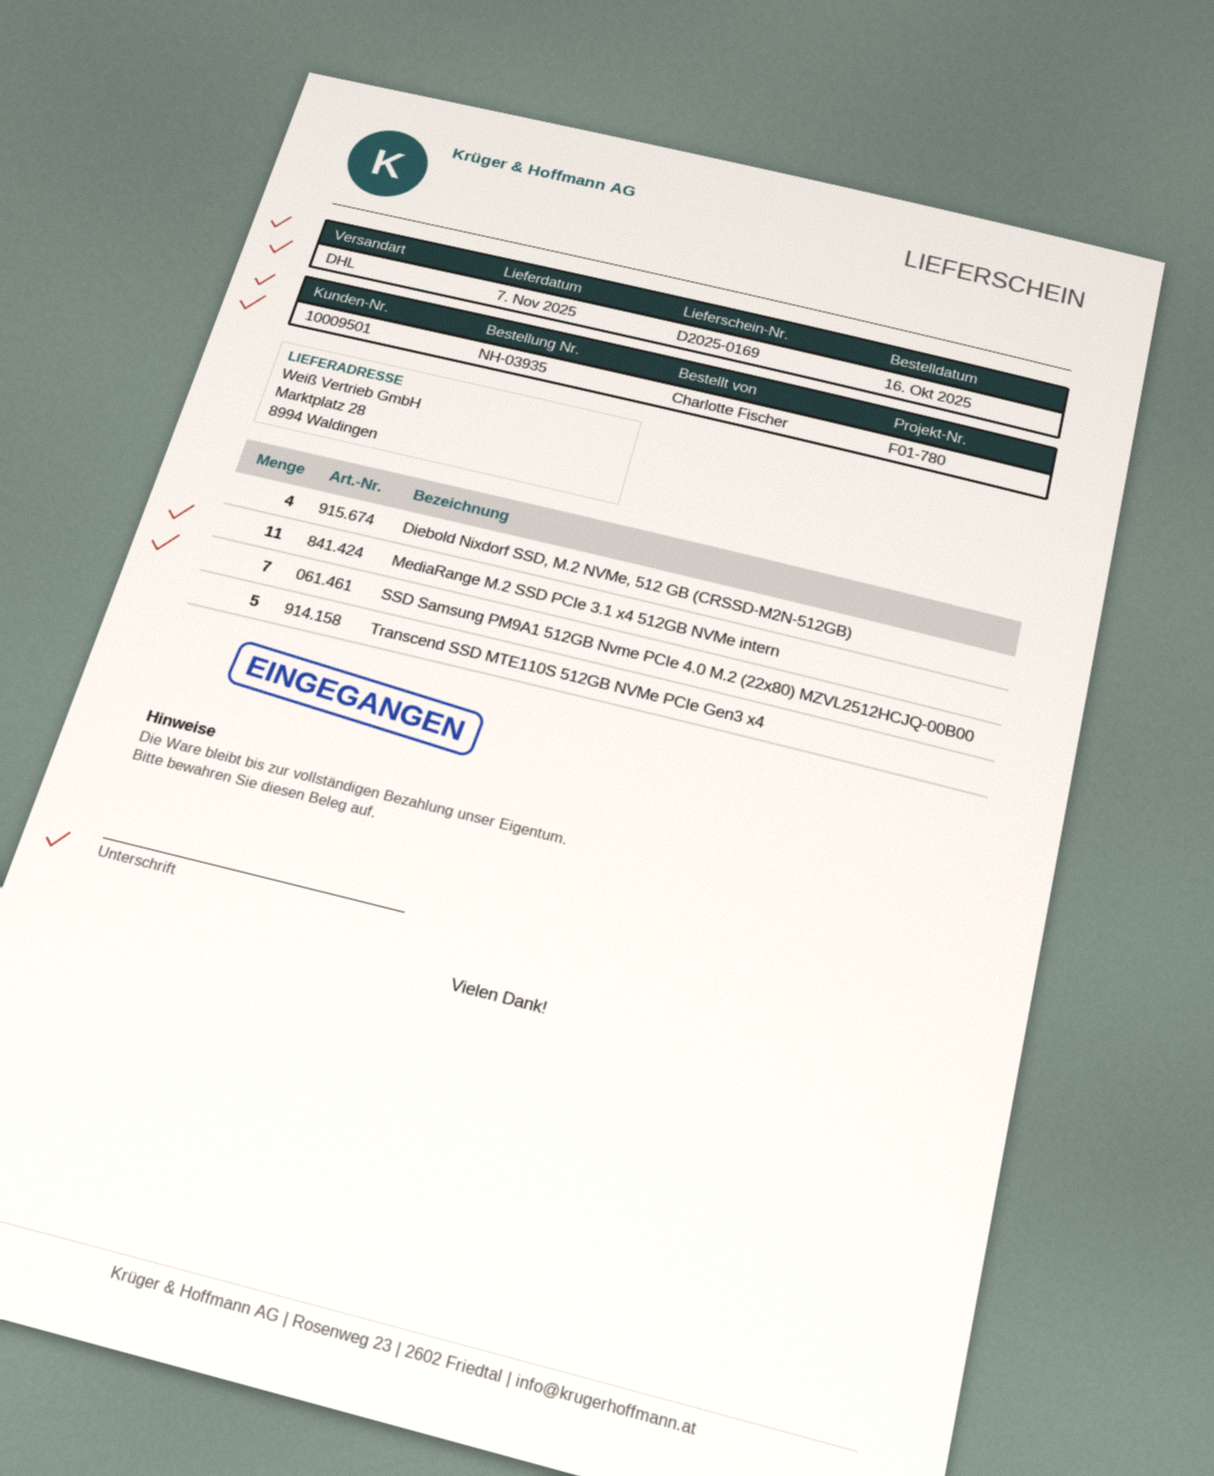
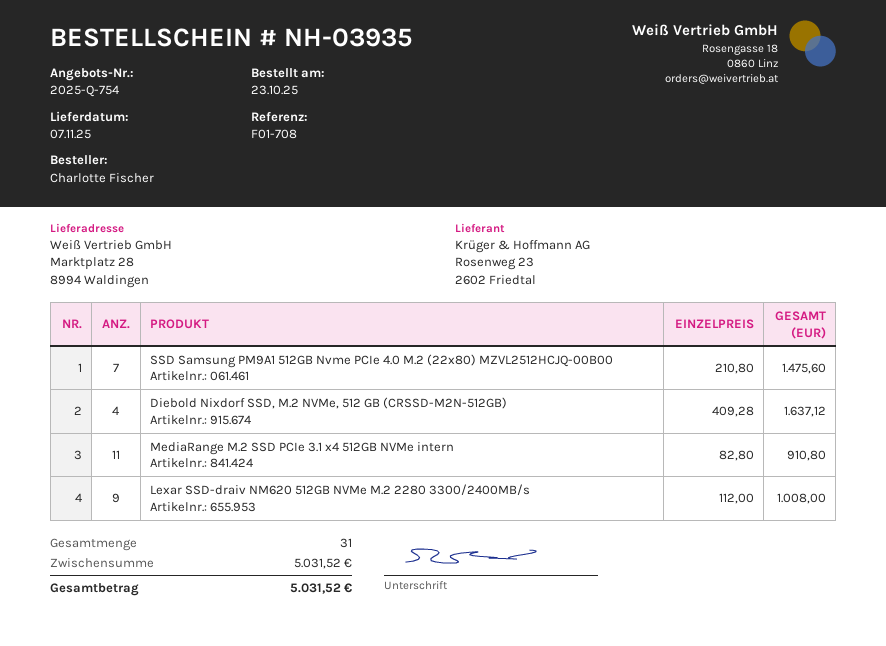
order date: 2025-10-16 -> 2025-10-23
reference: F01-780 -> F01-708
Transcend SSD MTE110S 512GB NVMe PCIe Gen3 x4: 5 -> none
Lexar SSD-draiv NM620 512GB NVMe M.2 2280 3300/2400MB/s: none -> 9

